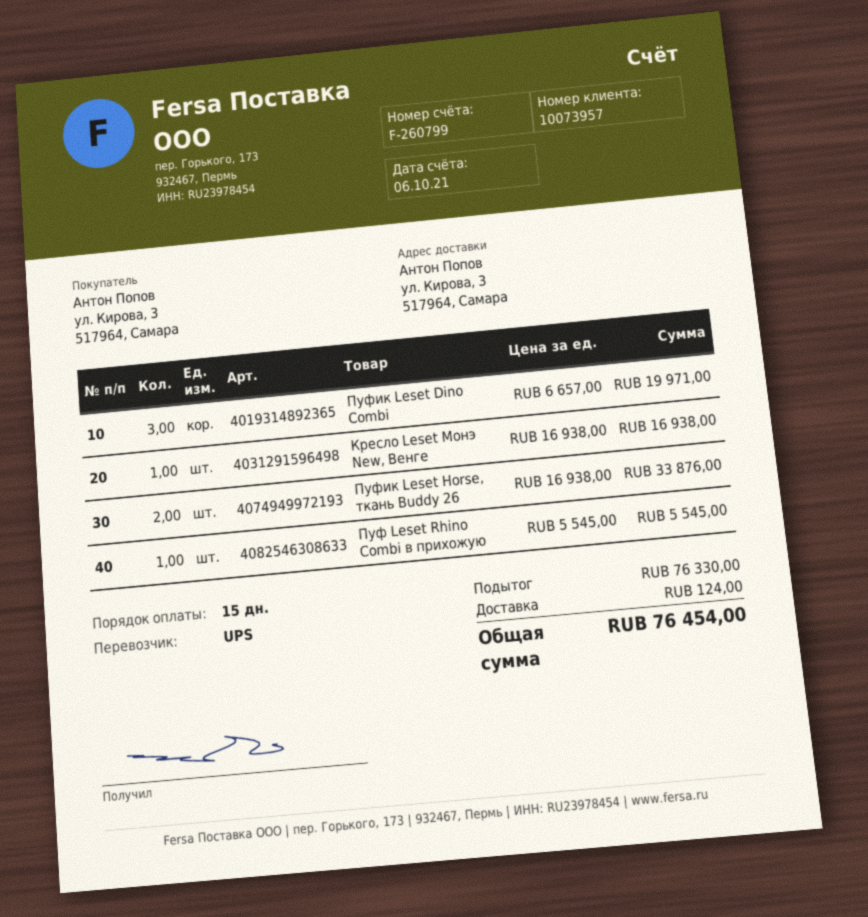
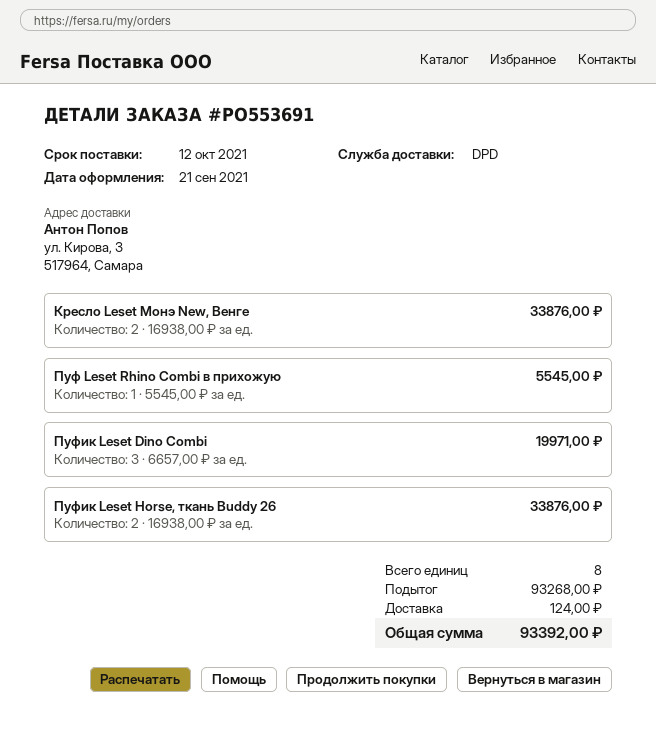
shipping method: UPS -> DPD
Кресло Leset Монэ New, Венге: 1 x 16938.00 = 16938.00 -> 2 x 16938.00 = 33876.00
subtotal: 76330.00 -> 93268.00
total: 76454.00 -> 93392.00

